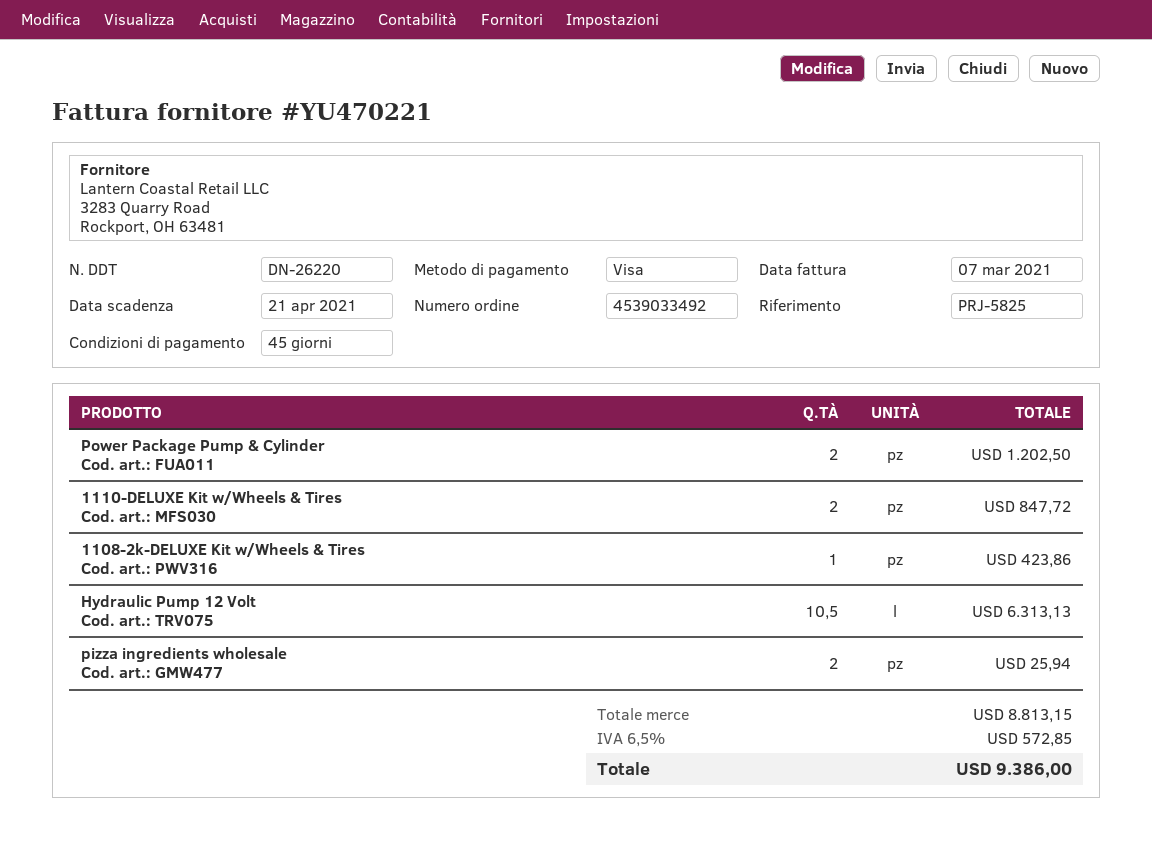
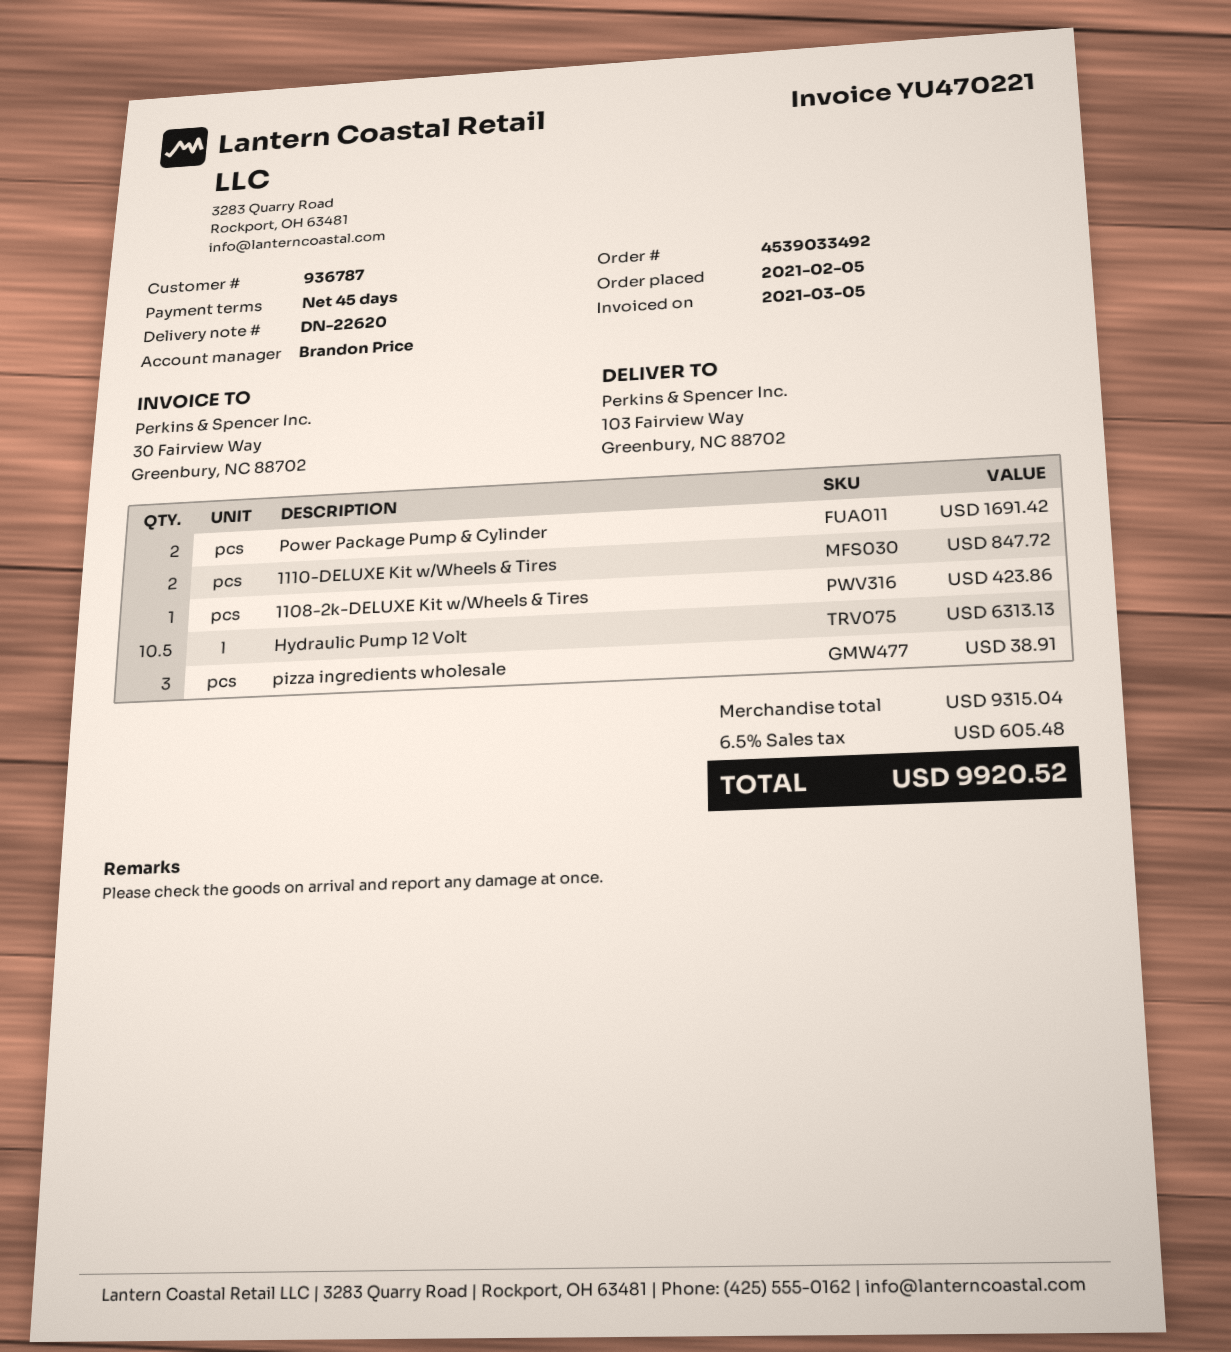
delivery note number: DN-26220 -> DN-22620
invoice date: 2021-03-07 -> 2021-03-05
Power Package Pump & Cylinder: 2 for 1202.50 -> 2 for 1691.42
pizza ingredients wholesale: 2 for 25.94 -> 3 for 38.91
subtotal: 8813.15 -> 9315.04
tax: 6.5% = 572.85 -> 6.5% = 605.48
total: 9386.00 -> 9920.52

